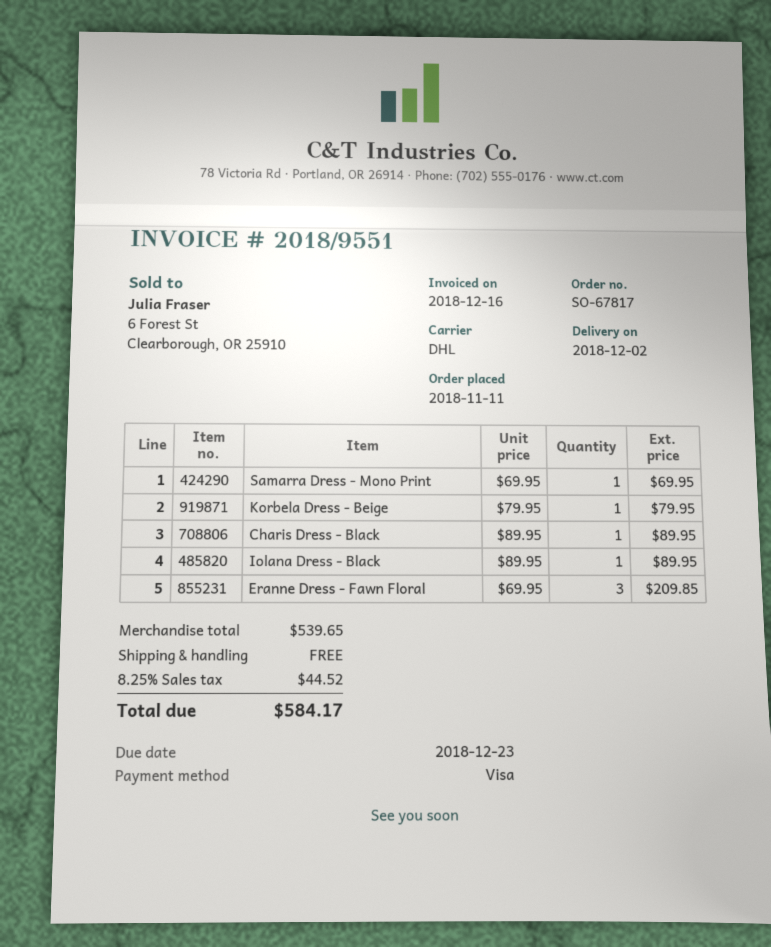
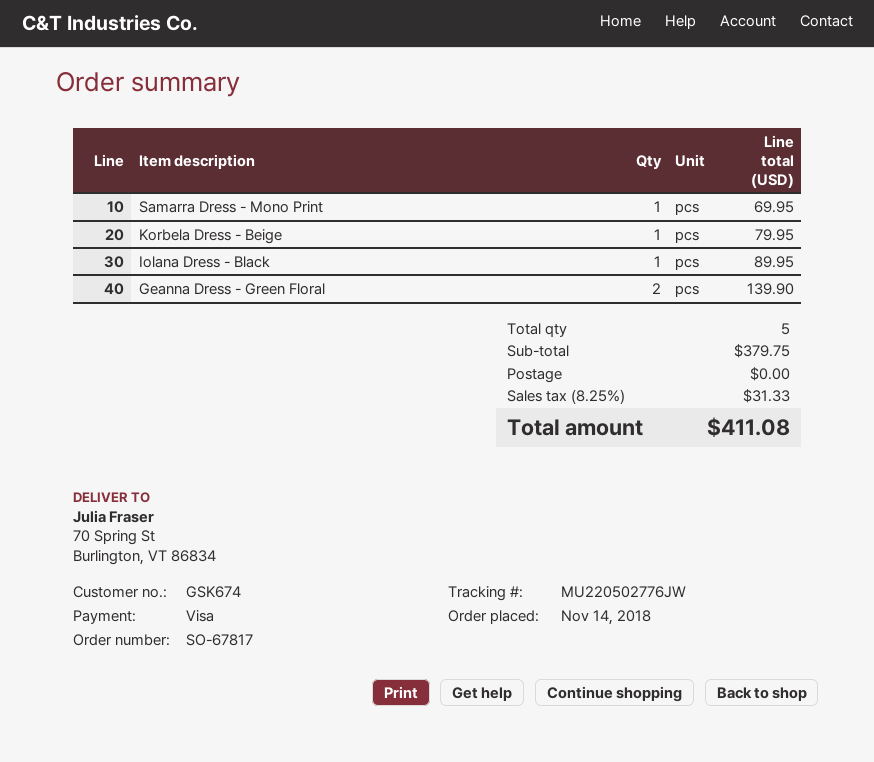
order date: 2018-11-11 -> 2018-11-14
Charis Dress - Black: 1 for 89.95 -> none
Eranne Dress - Fawn Floral: 3 for 209.85 -> none
Geanna Dress - Green Floral: none -> 2 for 139.90
subtotal: 539.65 -> 379.75
tax: 8.25% = 44.52 -> 8.25% = 31.33
total: 584.17 -> 411.08

